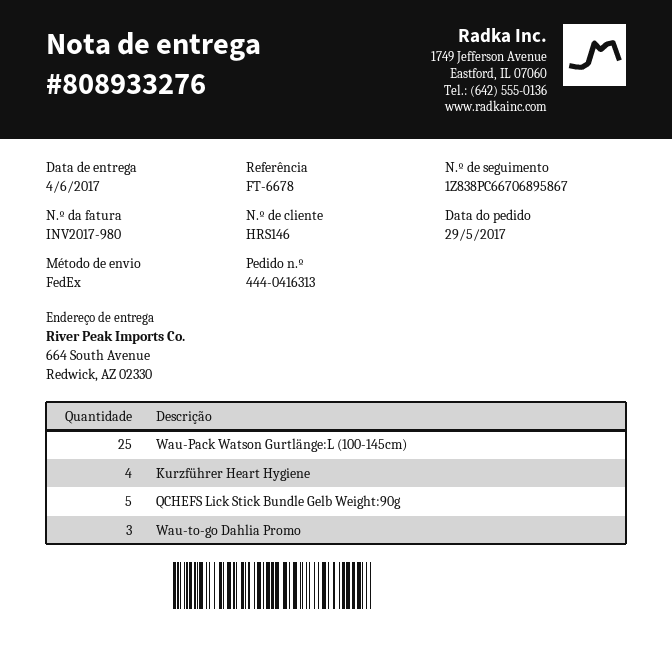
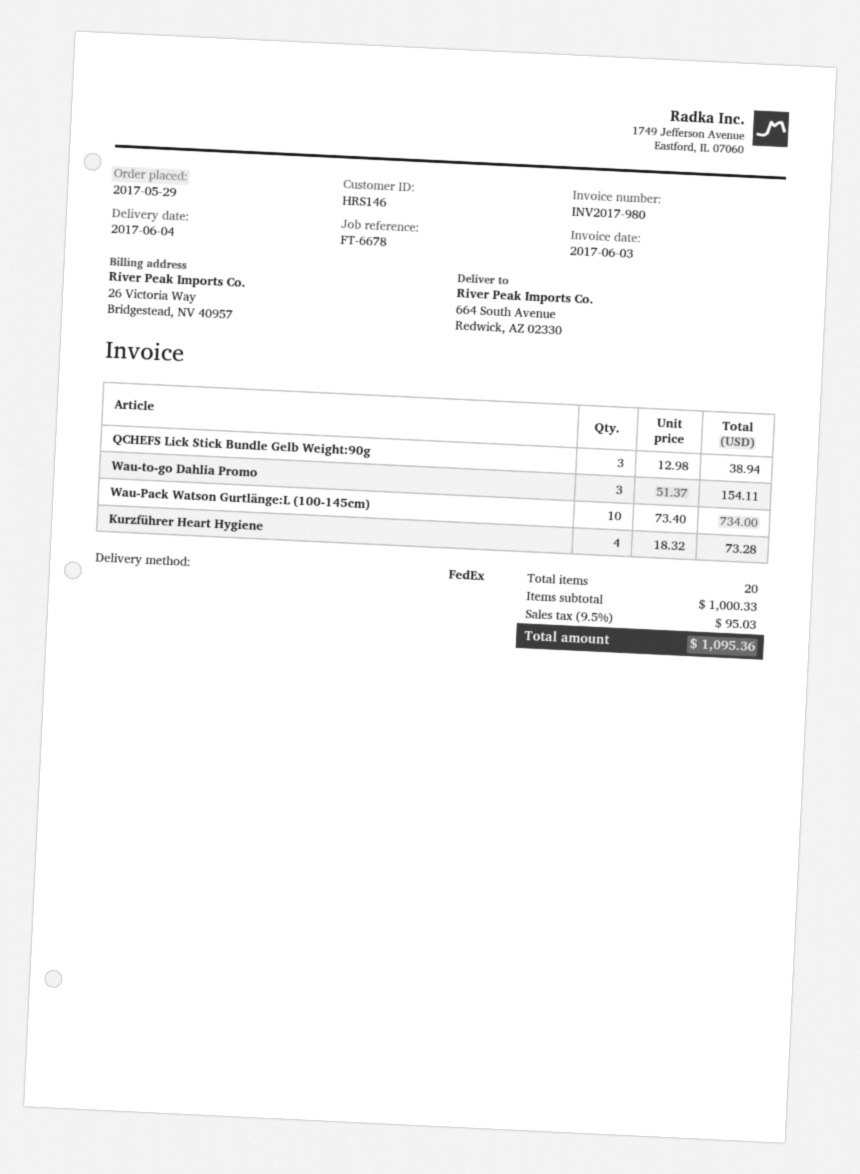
Wau-Pack Watson Gurtlänge:L (100-145cm): 25 -> 10
QCHEFS Lick Stick Bundle Gelb Weight:90g: 5 -> 3

